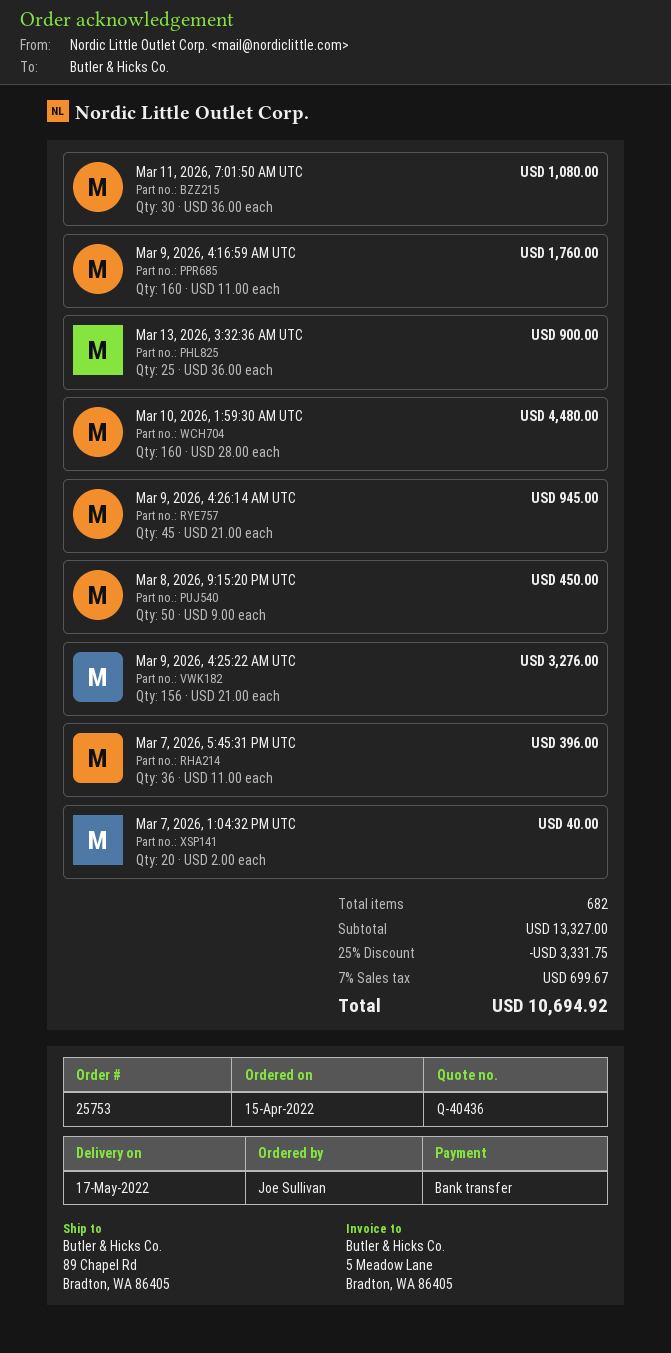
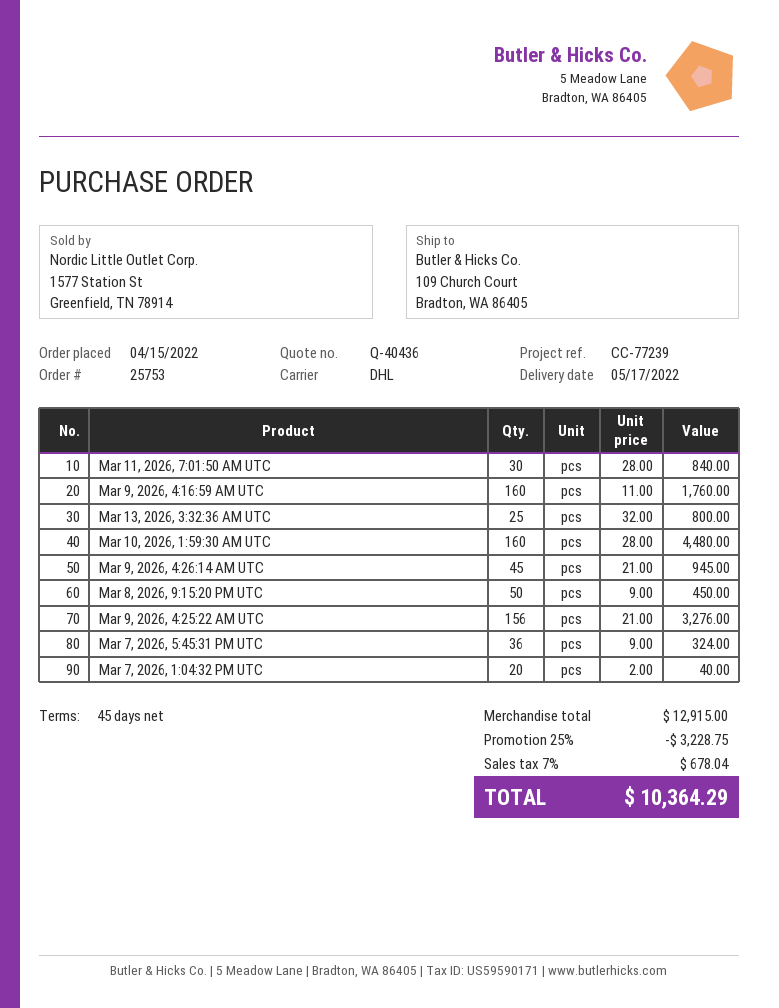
ship to: 89 Chapel Rd, Bradton, WA 86405 -> 109 Church Court, Bradton, WA 86405
Mar 11, 2026, 7:01:50 AM UTC: 30 x 36.00 = 1080.00 -> 30 x 28.00 = 840.00
Mar 13, 2026, 3:32:36 AM UTC: 25 x 36.00 = 900.00 -> 25 x 32.00 = 800.00
Mar 7, 2026, 5:45:31 PM UTC: 36 x 11.00 = 396.00 -> 36 x 9.00 = 324.00
subtotal: 13327.00 -> 12915.00
discount: 25% = 3331.75 -> 25% = 3228.75
tax: 7% = 699.67 -> 7% = 678.04
total: 10694.92 -> 10364.29

